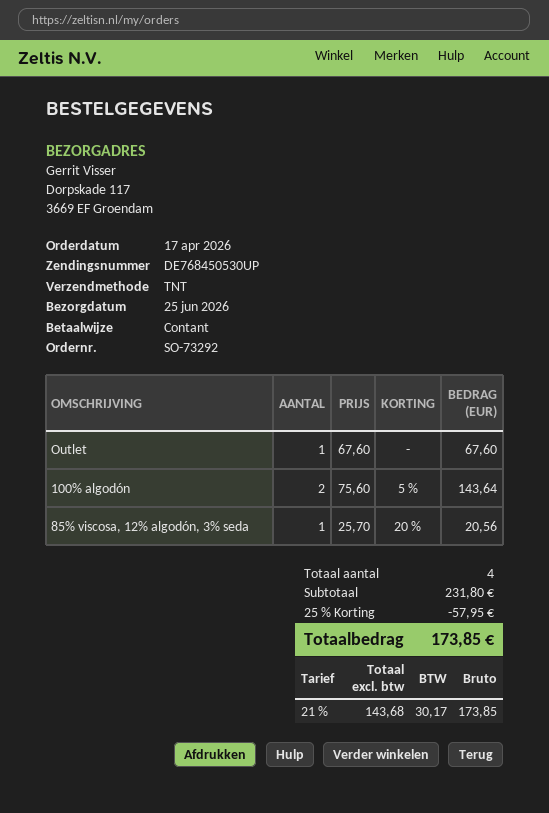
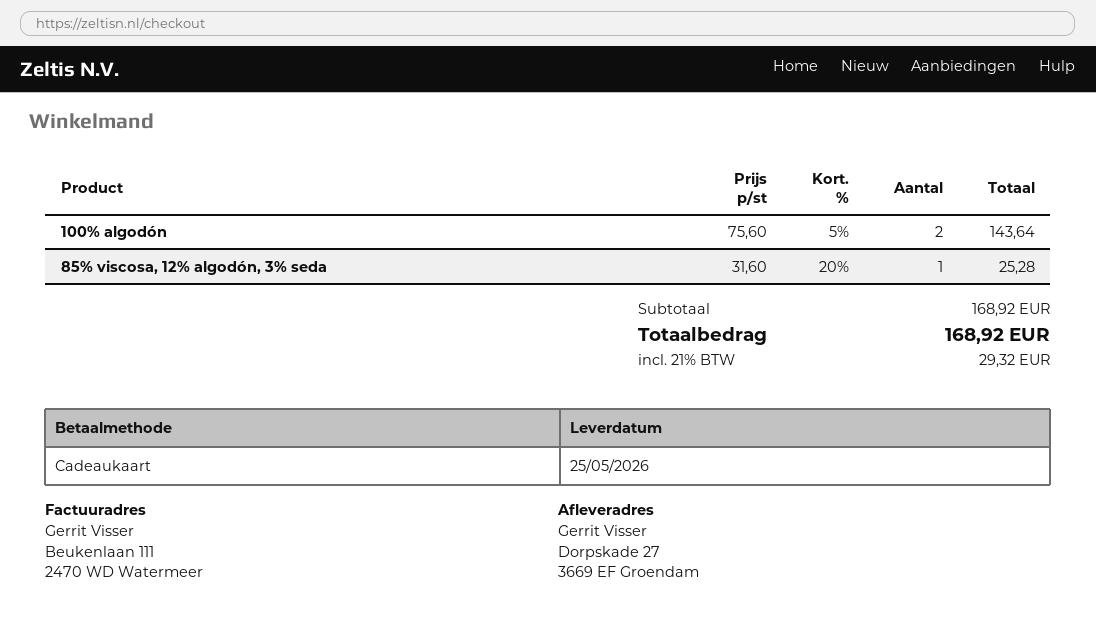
delivery date: 2026-06-25 -> 2026-05-25
payment method: cash -> gift card
ship to: Dorpskade 117, 3669 EF Groendam -> Dorpskade 27, 3669 EF Groendam
Outlet: 1 x 67.60 = 67.60 -> none
85% viscosa, 12% algodón, 3% seda: 1 x 25.70 - 20% = 20.56 -> 1 x 31.60 - 20% = 25.28
subtotal: 231.80 -> 168.92
discount: 25% = 57.95 -> none
tax: 21% = 30.17 -> 21% = 29.32
total: 173.85 -> 168.92

